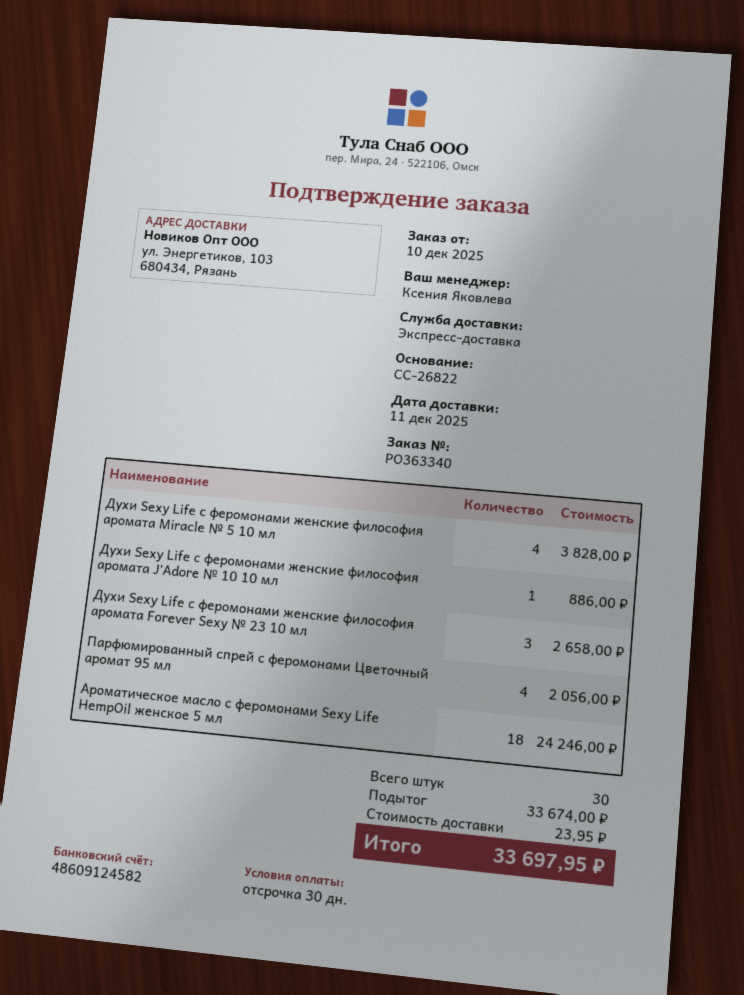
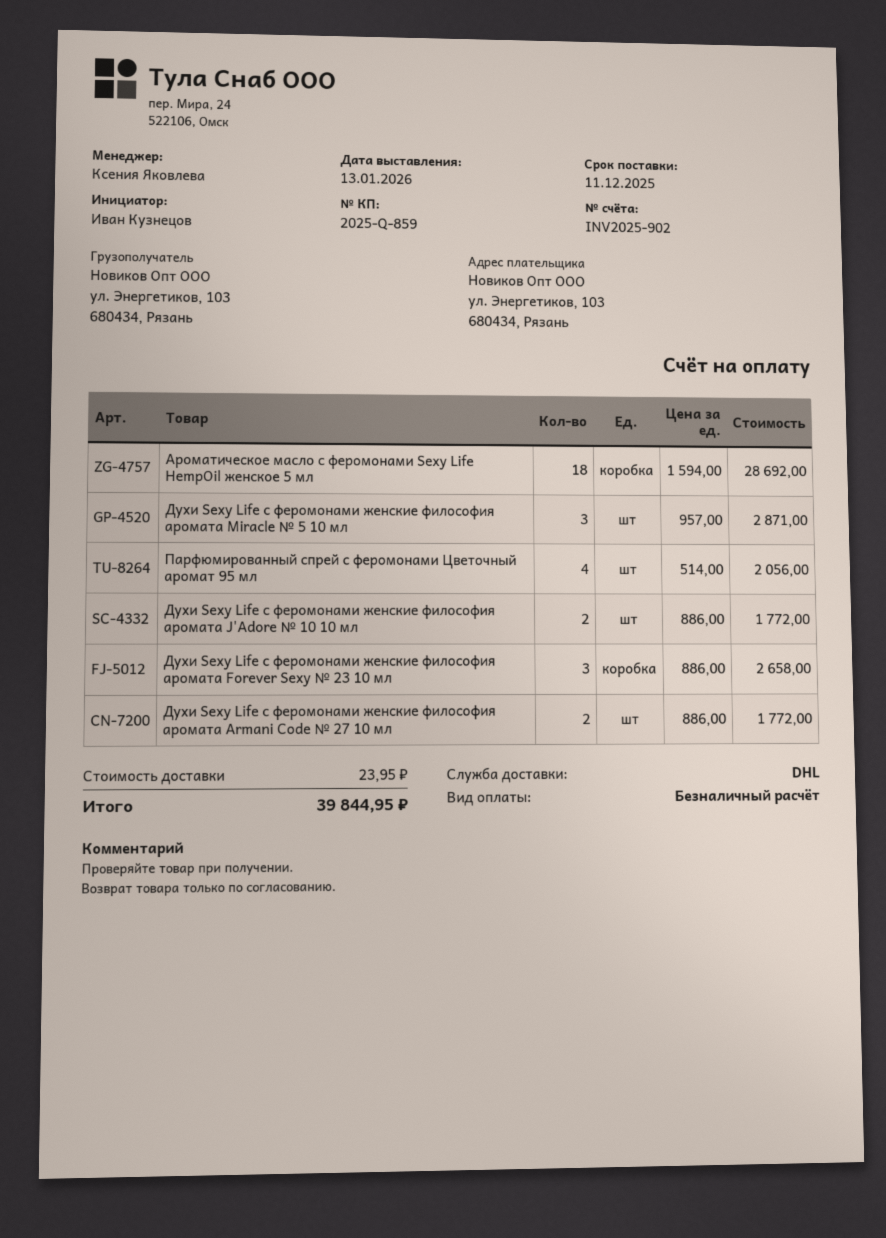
shipping method: express -> DHL
Духи Sexy Life с феромонами женские философия аромата Miracle № 5 10 мл: 4 for 3828.00 -> 3 for 2871.00
Духи Sexy Life с феромонами женские философия аромата J'Adore № 10 10 мл: 1 for 886.00 -> 2 for 1772.00
Ароматическое масло с феромонами Sexy Life HempOil женское 5 мл: 18 for 24246.00 -> 18 for 28692.00
Духи Sexy Life с феромонами женские философия аромата Armani Code № 27 10 мл: none -> 2 for 1772.00
total: 33697.95 -> 39844.95

